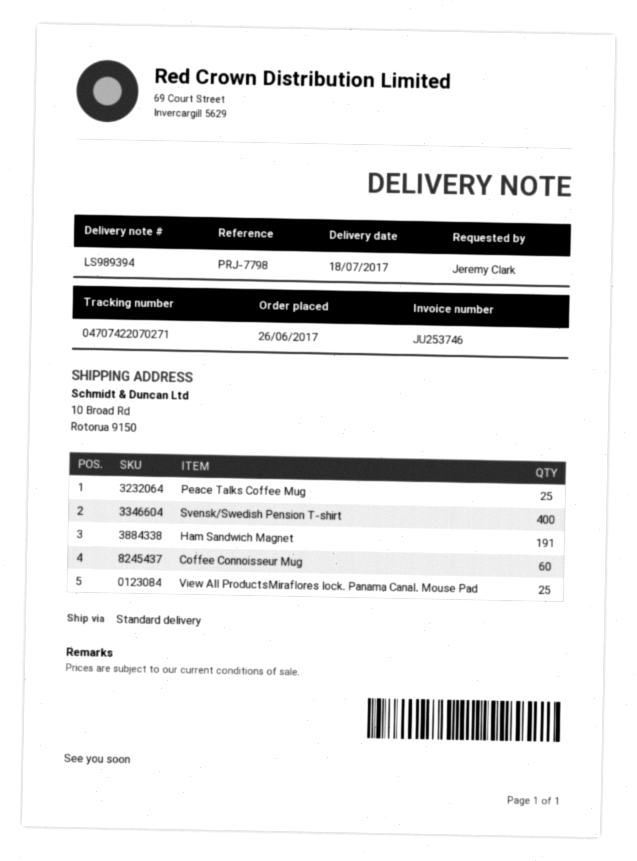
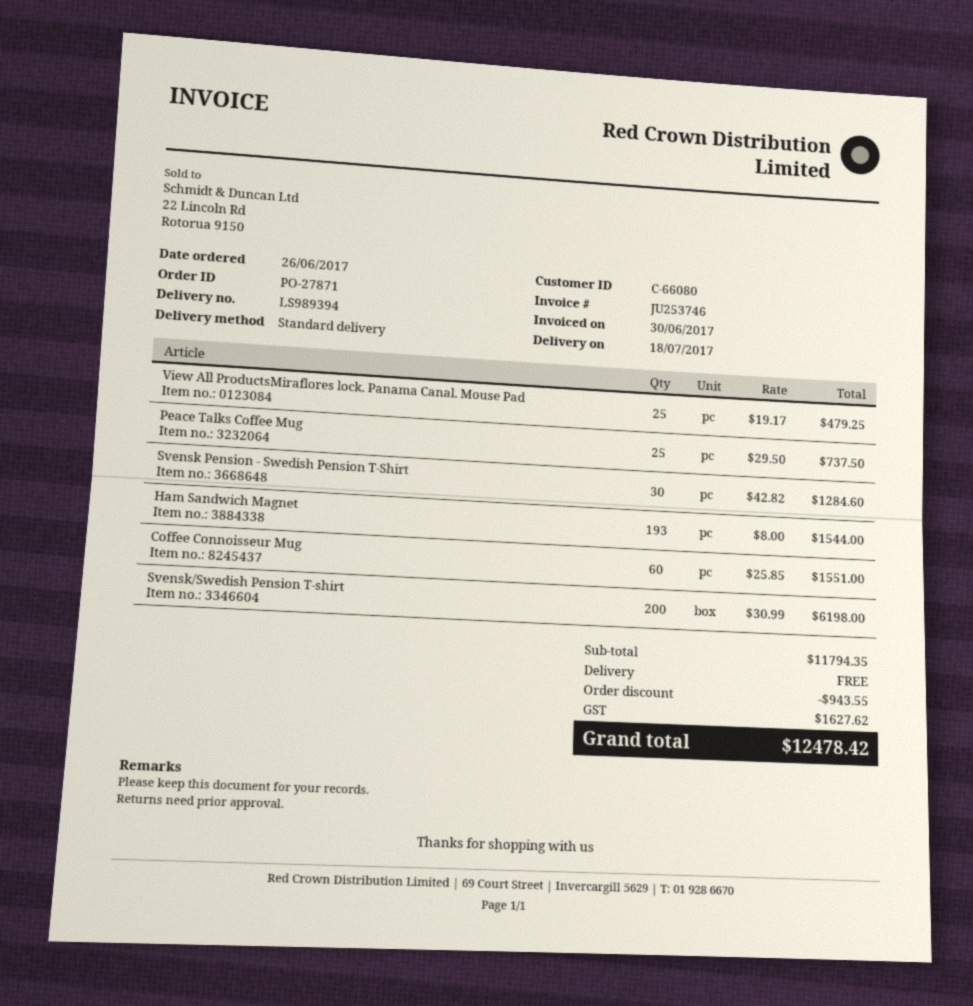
Svensk/Swedish Pension T-shirt: 400 -> 200
Ham Sandwich Magnet: 191 -> 193
Svensk Pension - Swedish Pension T-Shirt: none -> 30

